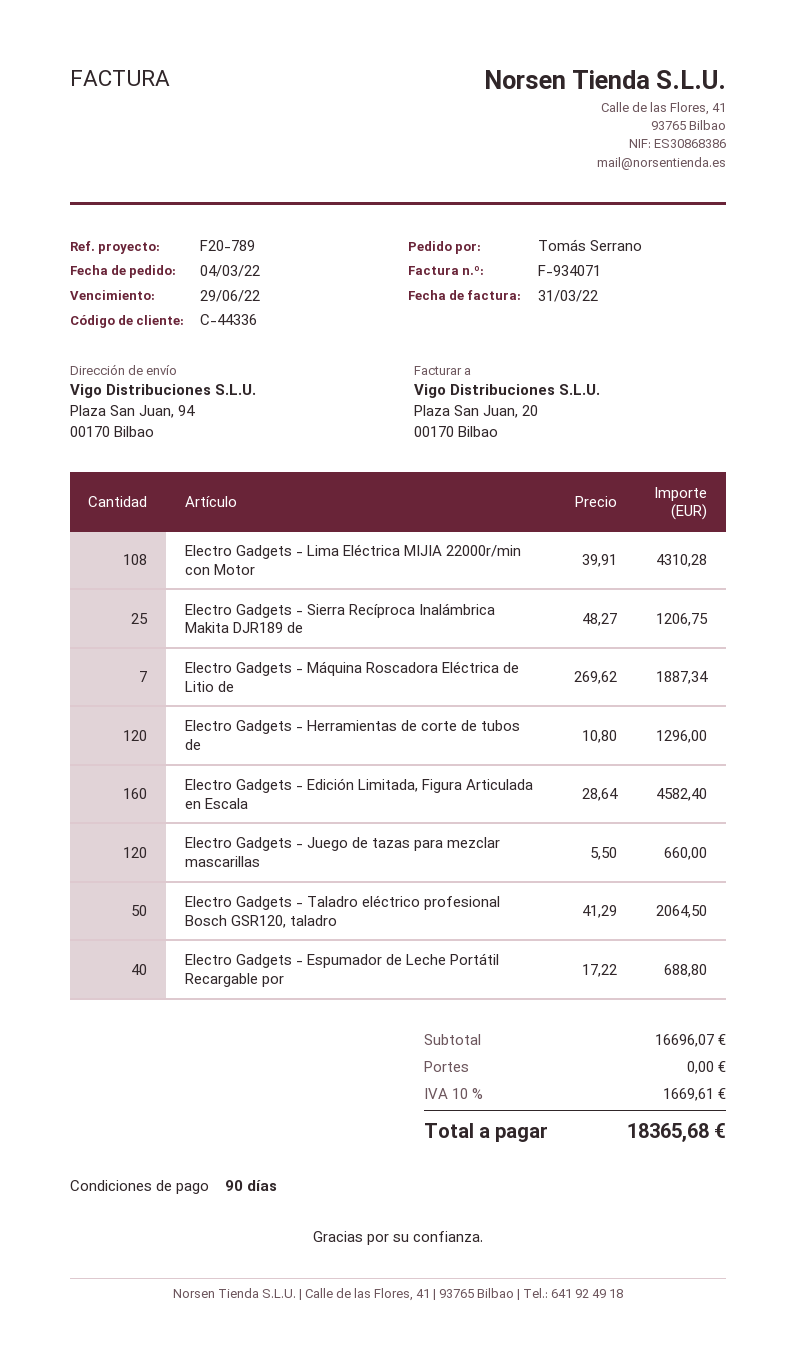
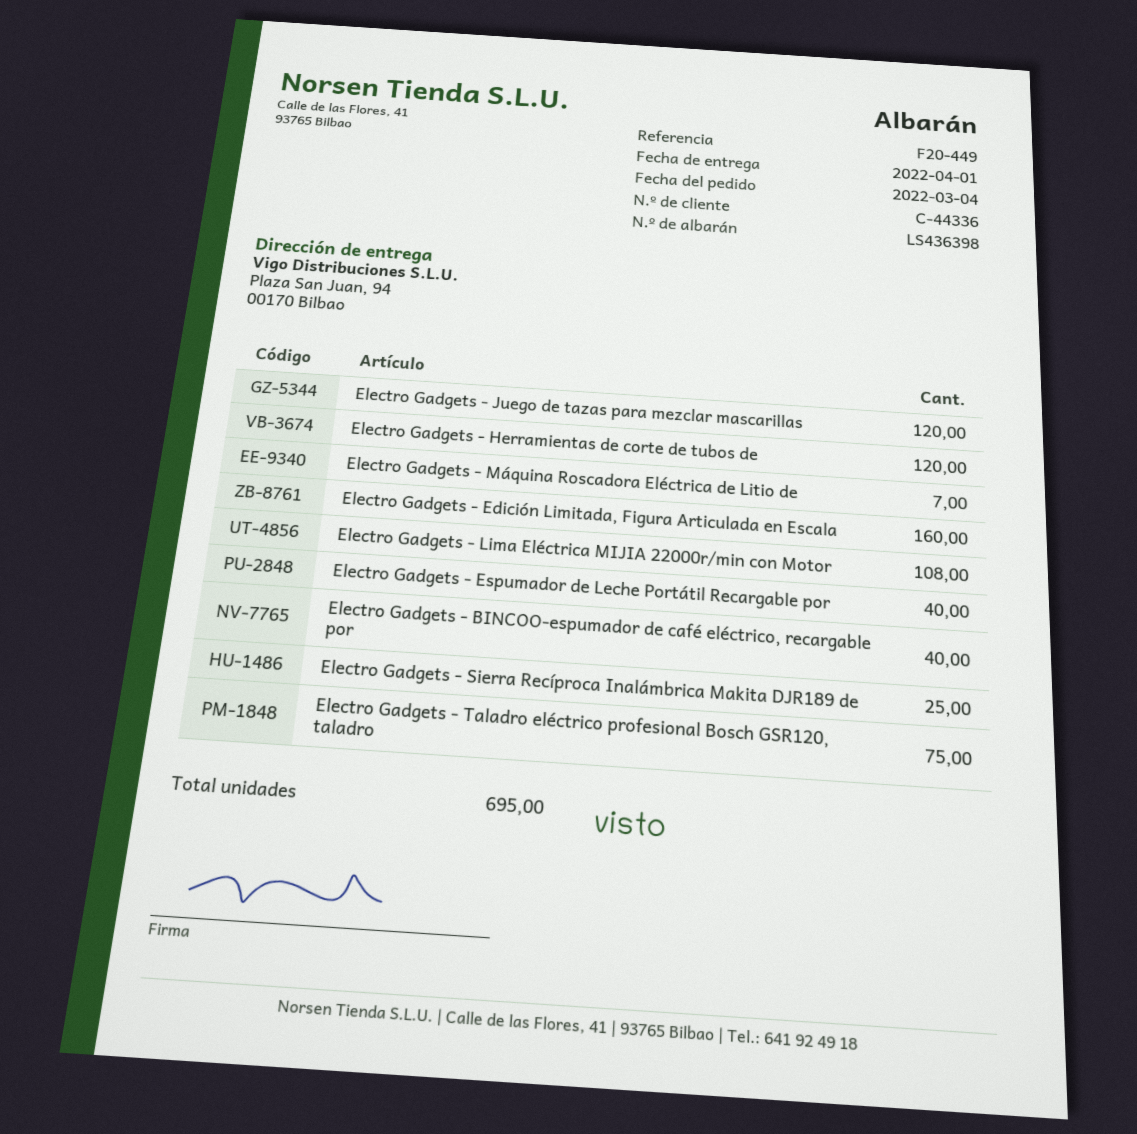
reference: F20-789 -> F20-449
Electro Gadgets - Taladro eléctrico profesional Bosch GSR120, taladro: 50 -> 75
Electro Gadgets - BINCOO-espumador de café eléctrico, recargable por: none -> 40

